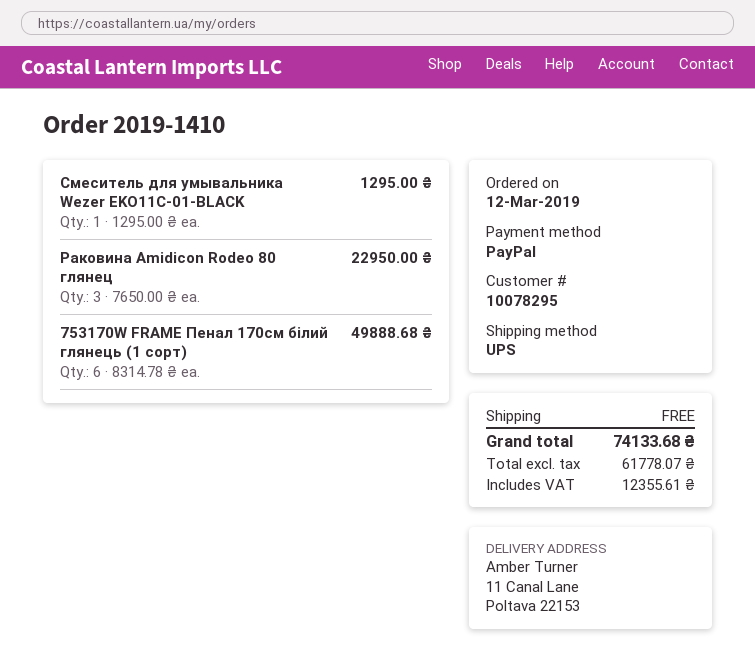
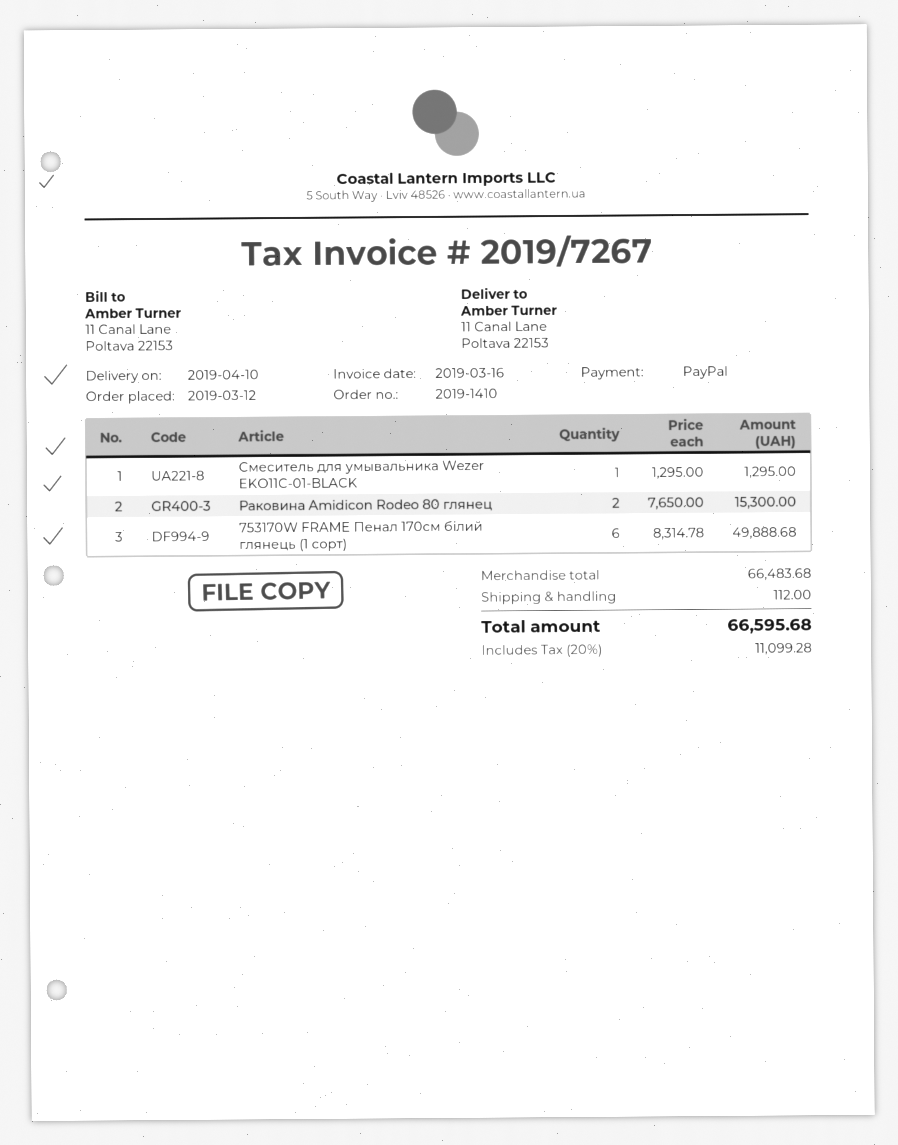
Раковина Amidicon Rodeo 80 глянец: 3 x 7650.00 = 22950.00 -> 2 x 7650.00 = 15300.00
shipping: 0.00 -> 112.00
tax: 12355.61 -> 11099.28
total: 74133.68 -> 66595.68

